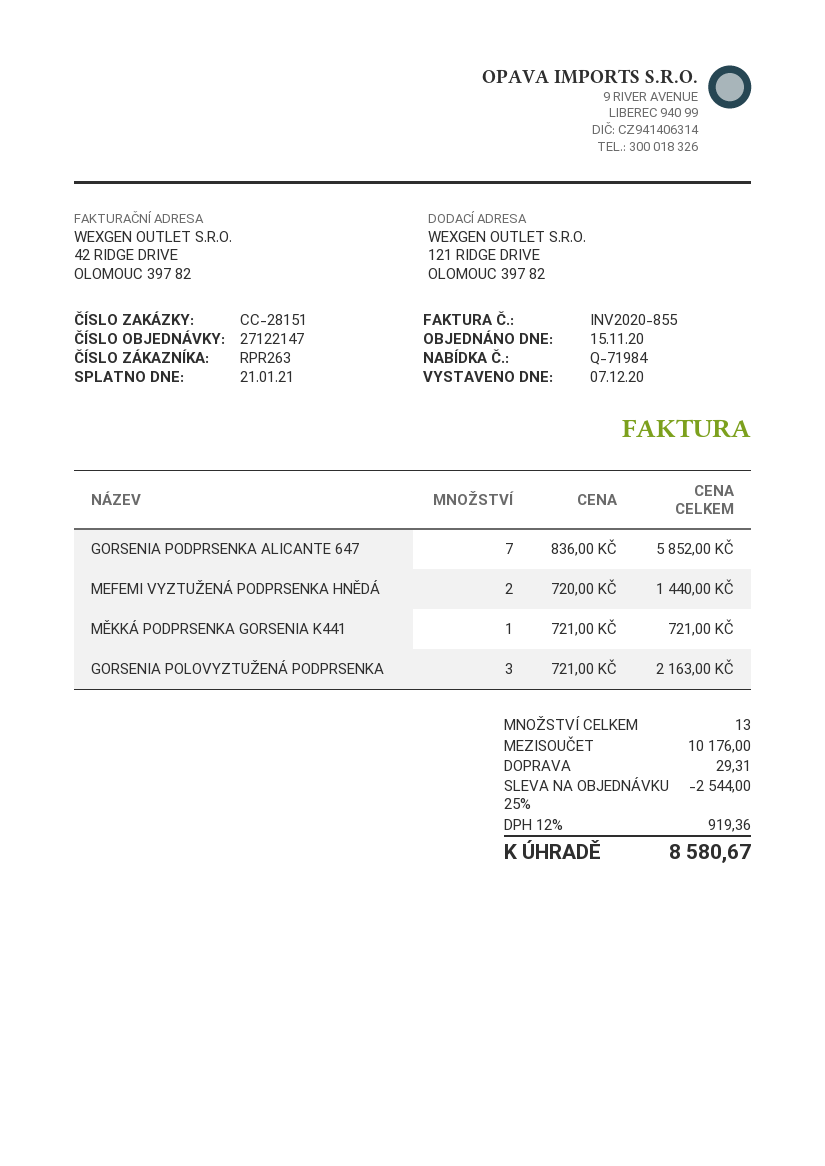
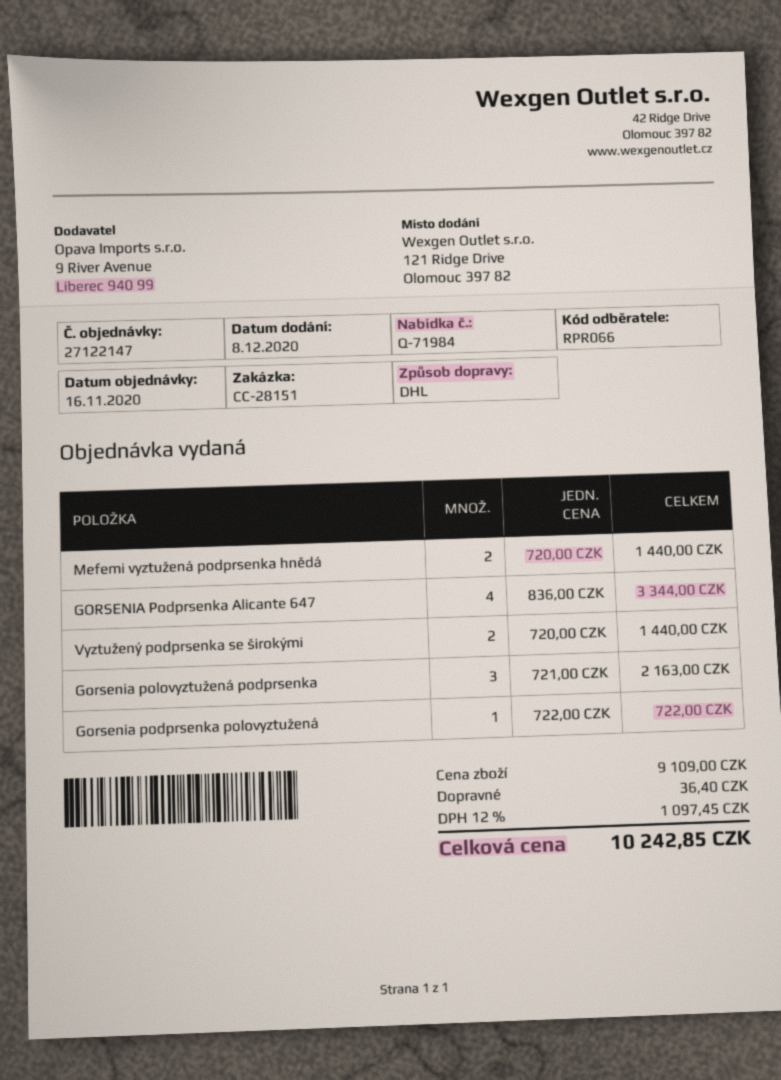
order date: 2020-11-15 -> 2020-11-16
customer number: RPR263 -> RPR066
GORSENIA PODPRSENKA ALICANTE 647: 7 x 836.00 = 5852.00 -> 4 x 836.00 = 3344.00
MĚKKÁ PODPRSENKA GORSENIA K441: 1 x 721.00 = 721.00 -> none
Vyztužený podprsenka se širokými: none -> 2 x 720.00 = 1440.00
Gorsenia podprsenka polovyztužená: none -> 1 x 722.00 = 722.00
subtotal: 10176.00 -> 9109.00
discount: 25% = 2544.00 -> none
shipping: 29.31 -> 36.40
tax: 12% = 919.36 -> 12% = 1097.45
total: 8580.67 -> 10242.85

